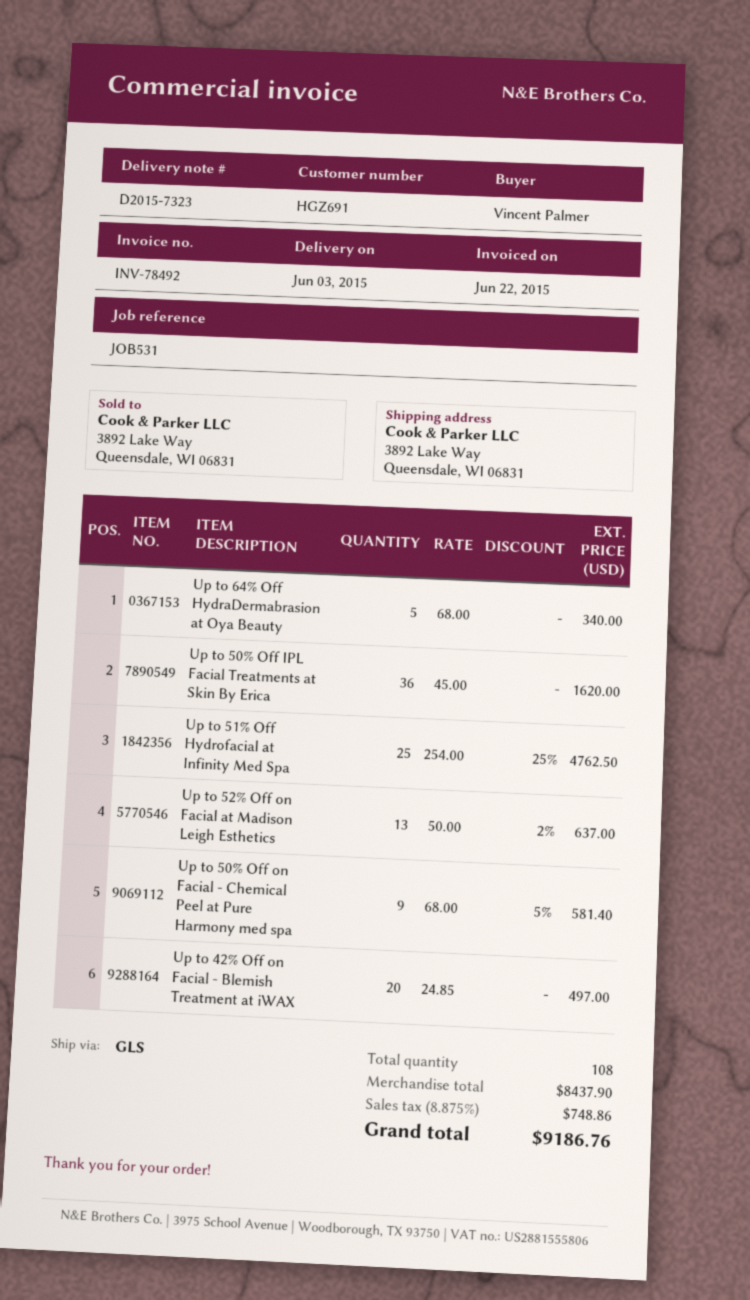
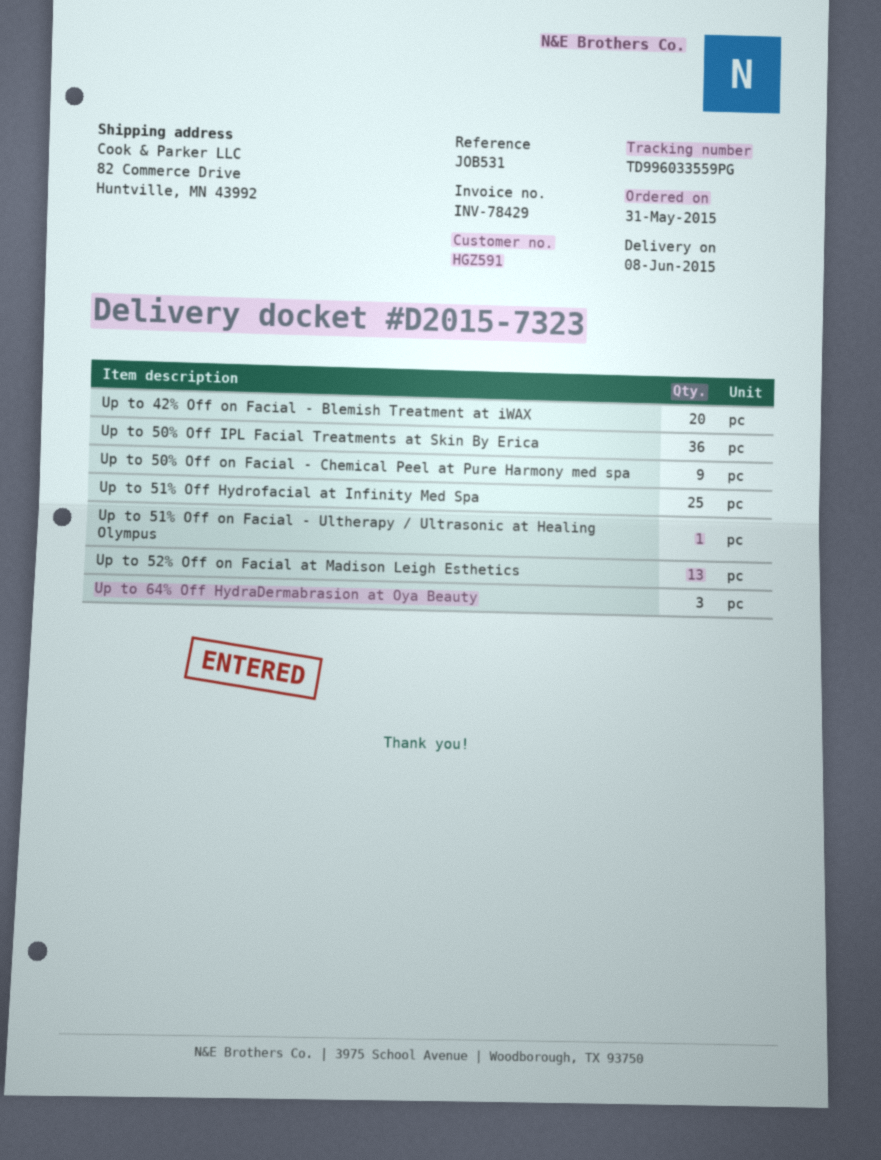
delivery date: 2015-06-03 -> 2015-06-08
invoice number: INV-78492 -> INV-78429
customer number: HGZ691 -> HGZ591
ship to: 3892 Lake Way, Queensdale, WI 06831 -> 82 Commerce Drive, Huntville, MN 43992
Up to 64% Off HydraDermabrasion at Oya Beauty: 5 -> 3
Up to 51% Off on Facial - Ultherapy / Ultrasonic at Healing Olympus: none -> 1

